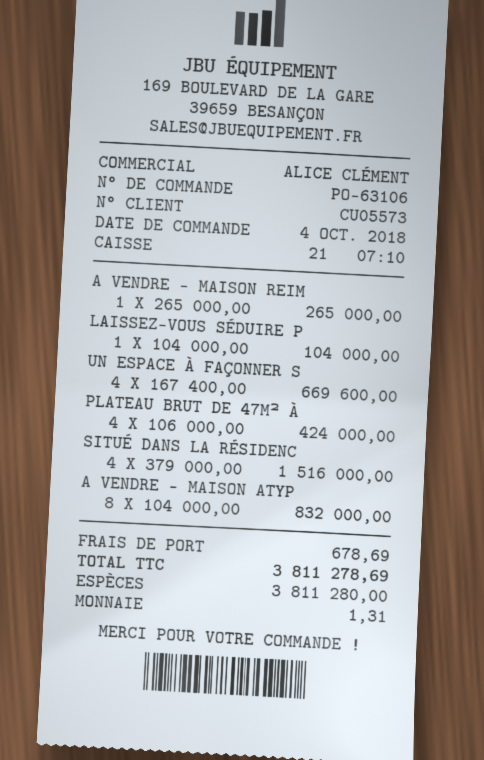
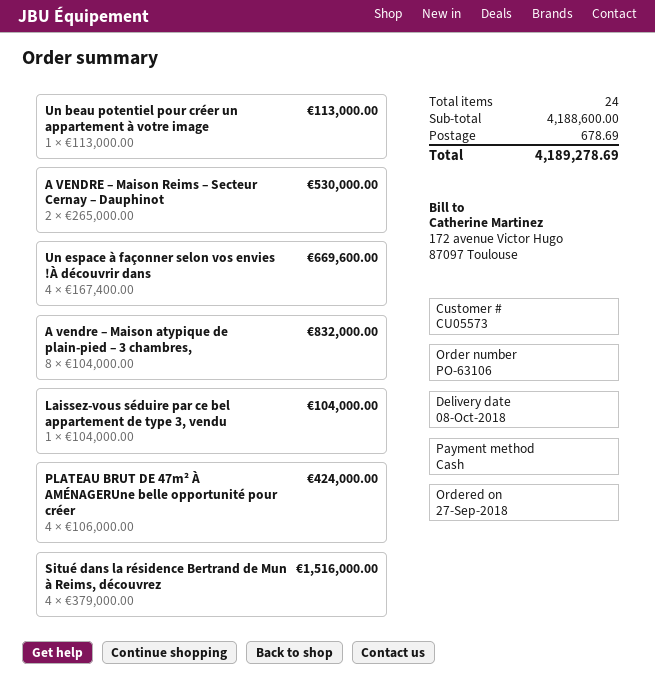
order date: 2018-10-04 -> 2018-09-27
A VENDRE – MAISON REIM: 1 x 265000.00 = 265000.00 -> 2 x 265000.00 = 530000.00
Un beau potentiel pour créer un appartement à votre image: none -> 1 x 113000.00 = 113000.00
total: 3811278.69 -> 4189278.69

